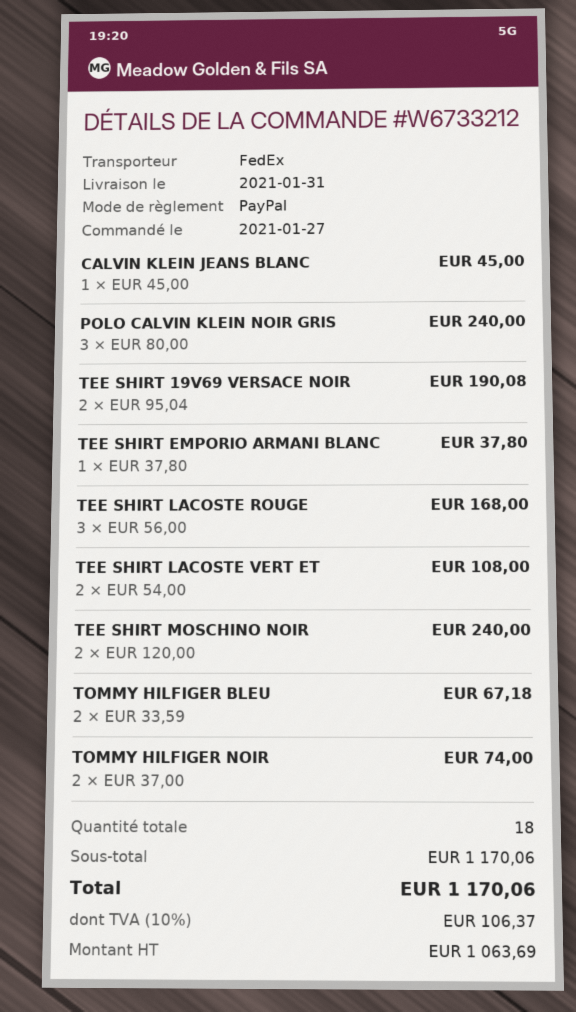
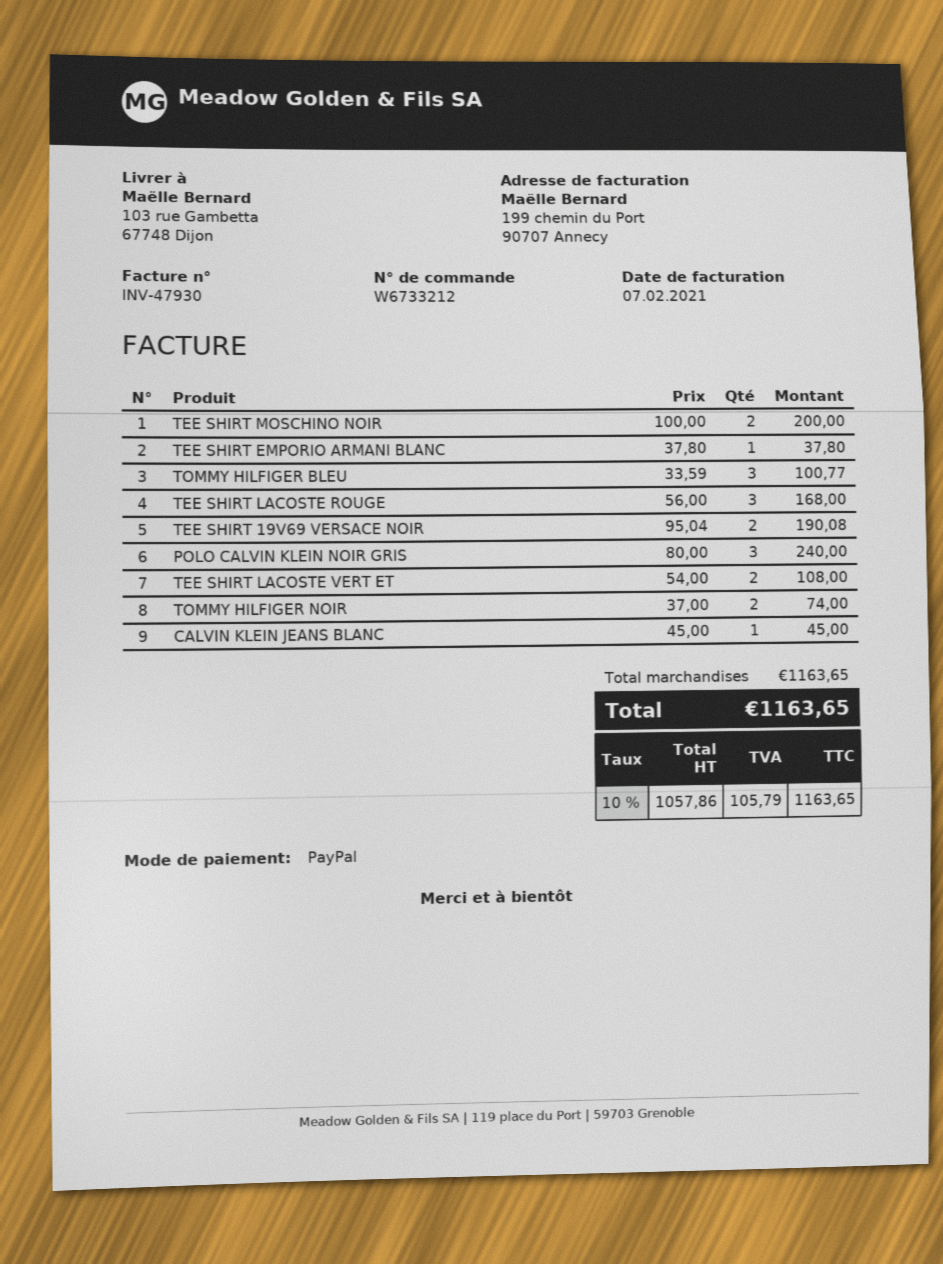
TEE SHIRT MOSCHINO NOIR: 2 x 120.00 = 240.00 -> 2 x 100.00 = 200.00
TOMMY HILFIGER BLEU: 2 x 33.59 = 67.18 -> 3 x 33.59 = 100.77
subtotal: 1170.06 -> 1163.65
net: 1063.69 -> 1057.86
tax: 10% = 106.37 -> 10% = 105.79
total: 1170.06 -> 1163.65

